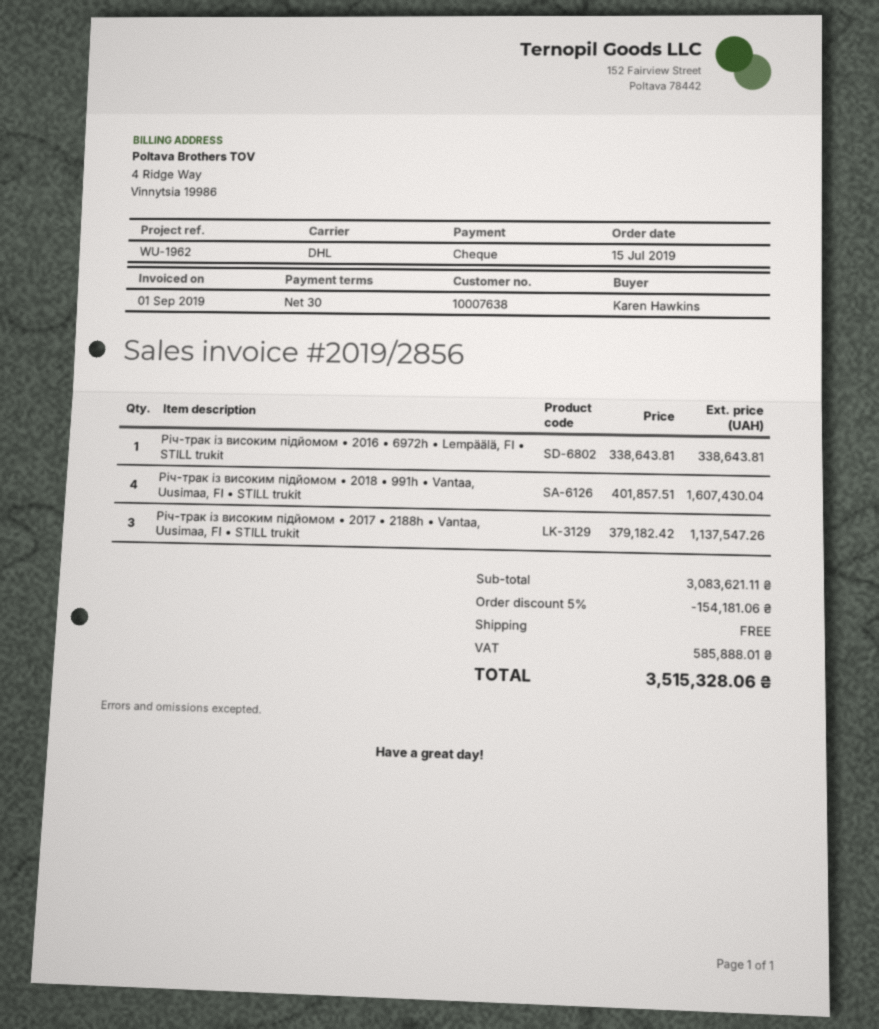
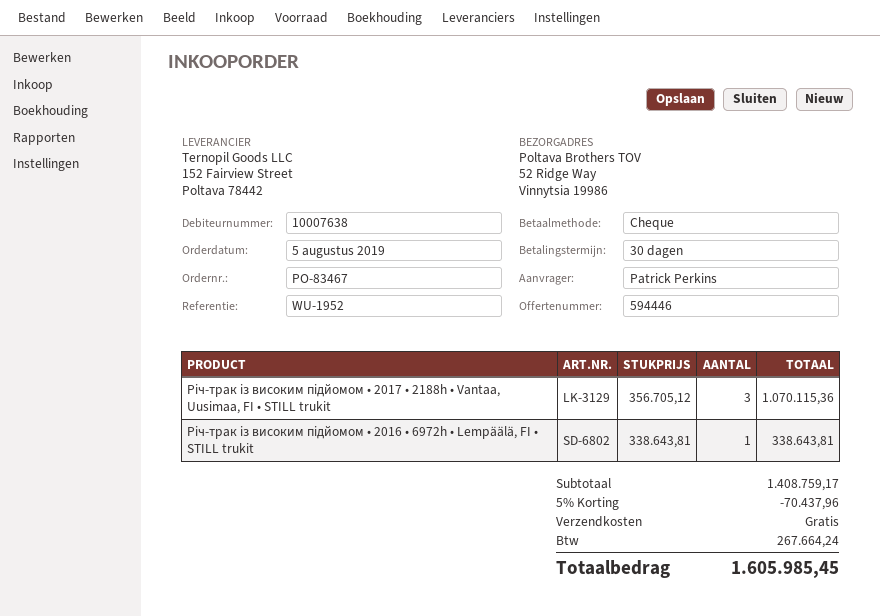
order date: 2019-07-15 -> 2019-08-05
reference: WU-1962 -> WU-1952
ordered by: Karen Hawkins -> Patrick Perkins
Річ-трак із високим підйомом • 2018 • 991h • Vantaa, Uusimaa, FI • STILL trukit: 4 x 401857.51 = 1607430.04 -> none
Річ-трак із високим підйомом • 2017 • 2188h • Vantaa, Uusimaa, FI • STILL trukit: 3 x 379182.42 = 1137547.26 -> 3 x 356705.12 = 1070115.36
subtotal: 3083621.11 -> 1408759.17
discount: 5% = 154181.06 -> 5% = 70437.96
tax: 585888.01 -> 267664.24
total: 3515328.06 -> 1605985.45

